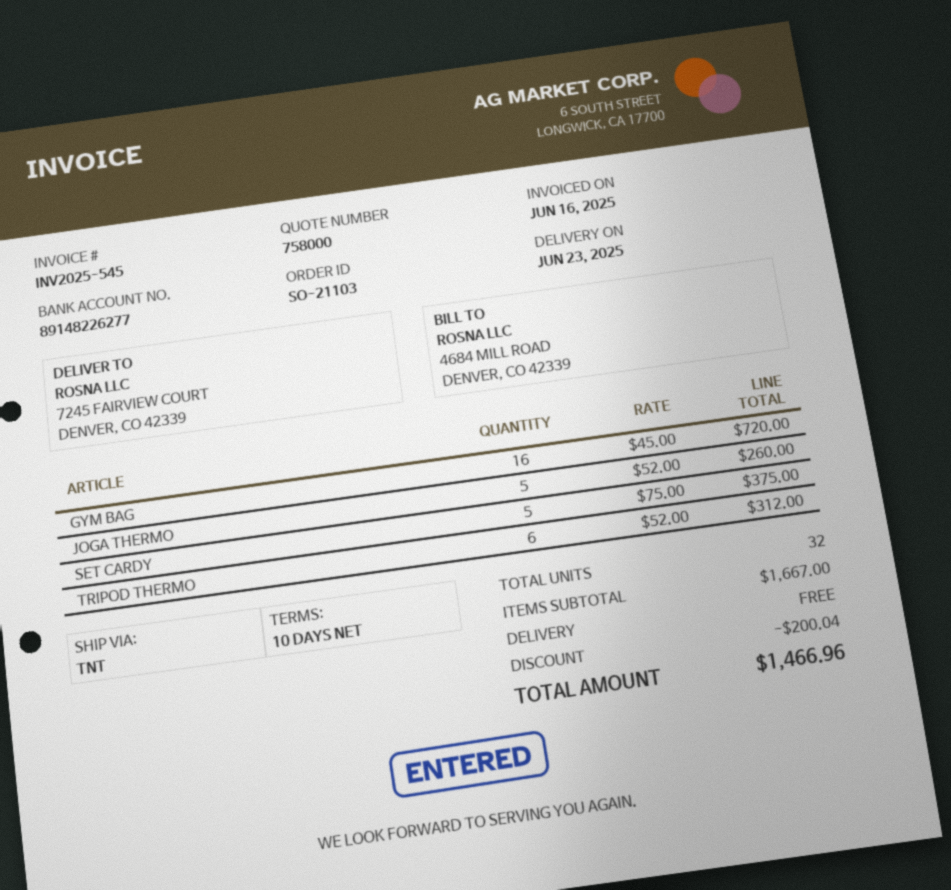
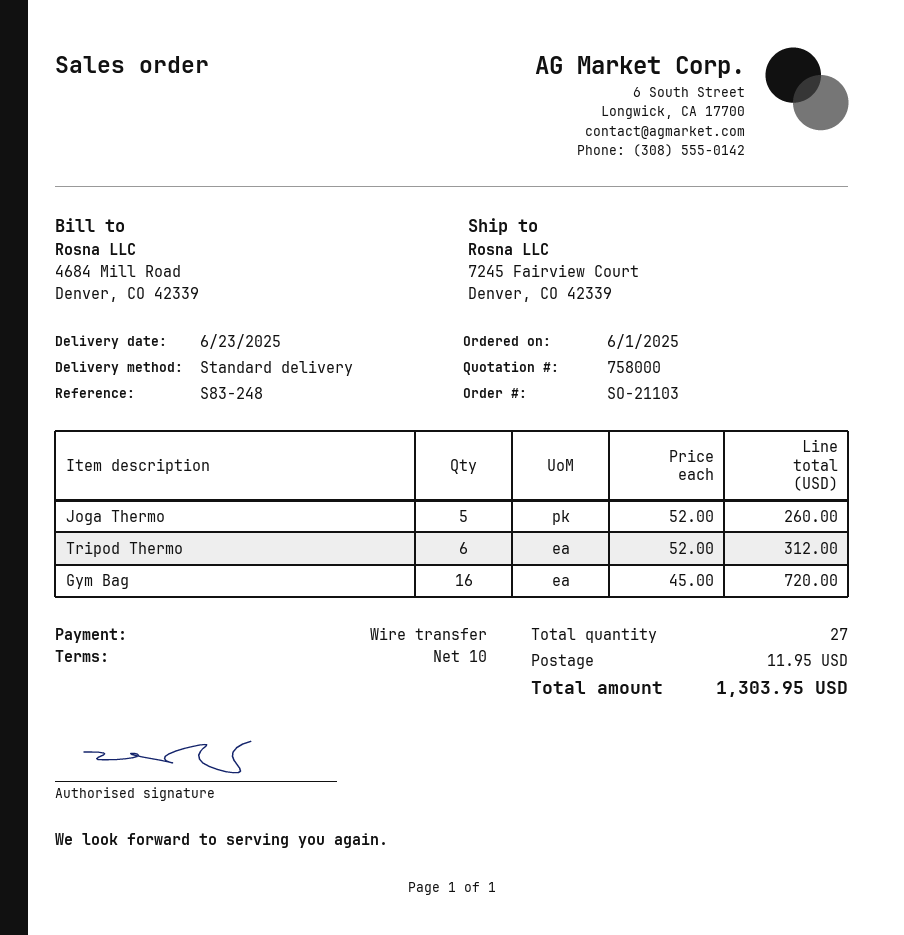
shipping method: TNT -> standard
SET CARDY: 5 x 75.00 = 375.00 -> none
total quantity: 32 -> 27
discount: 200.04 -> none
shipping: 0.00 -> 11.95
total: 1466.96 -> 1303.95

